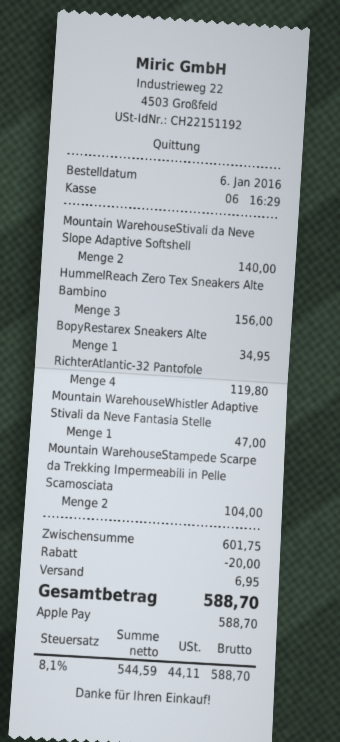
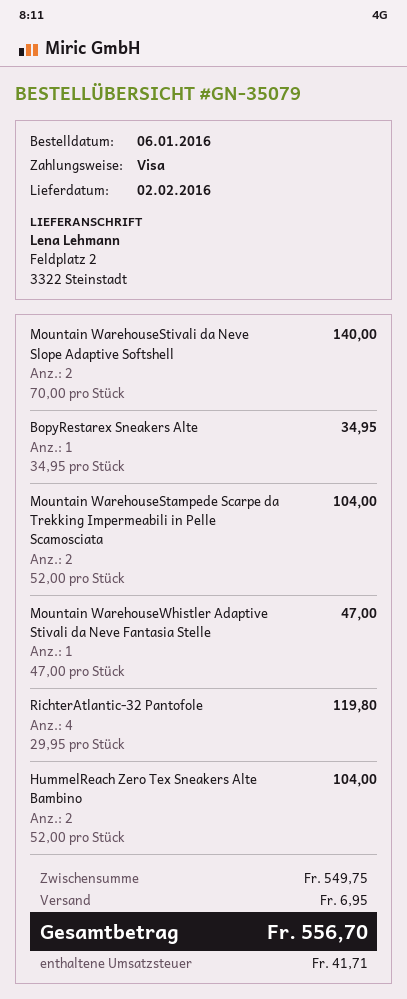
payment method: Apple Pay -> Visa
HummelReach Zero Tex Sneakers Alte Bambino: 3 for 156.00 -> 2 for 104.00
subtotal: 601.75 -> 549.75
discount: 20.00 -> none
tax: 44.11 -> 41.71
total: 588.70 -> 556.70

